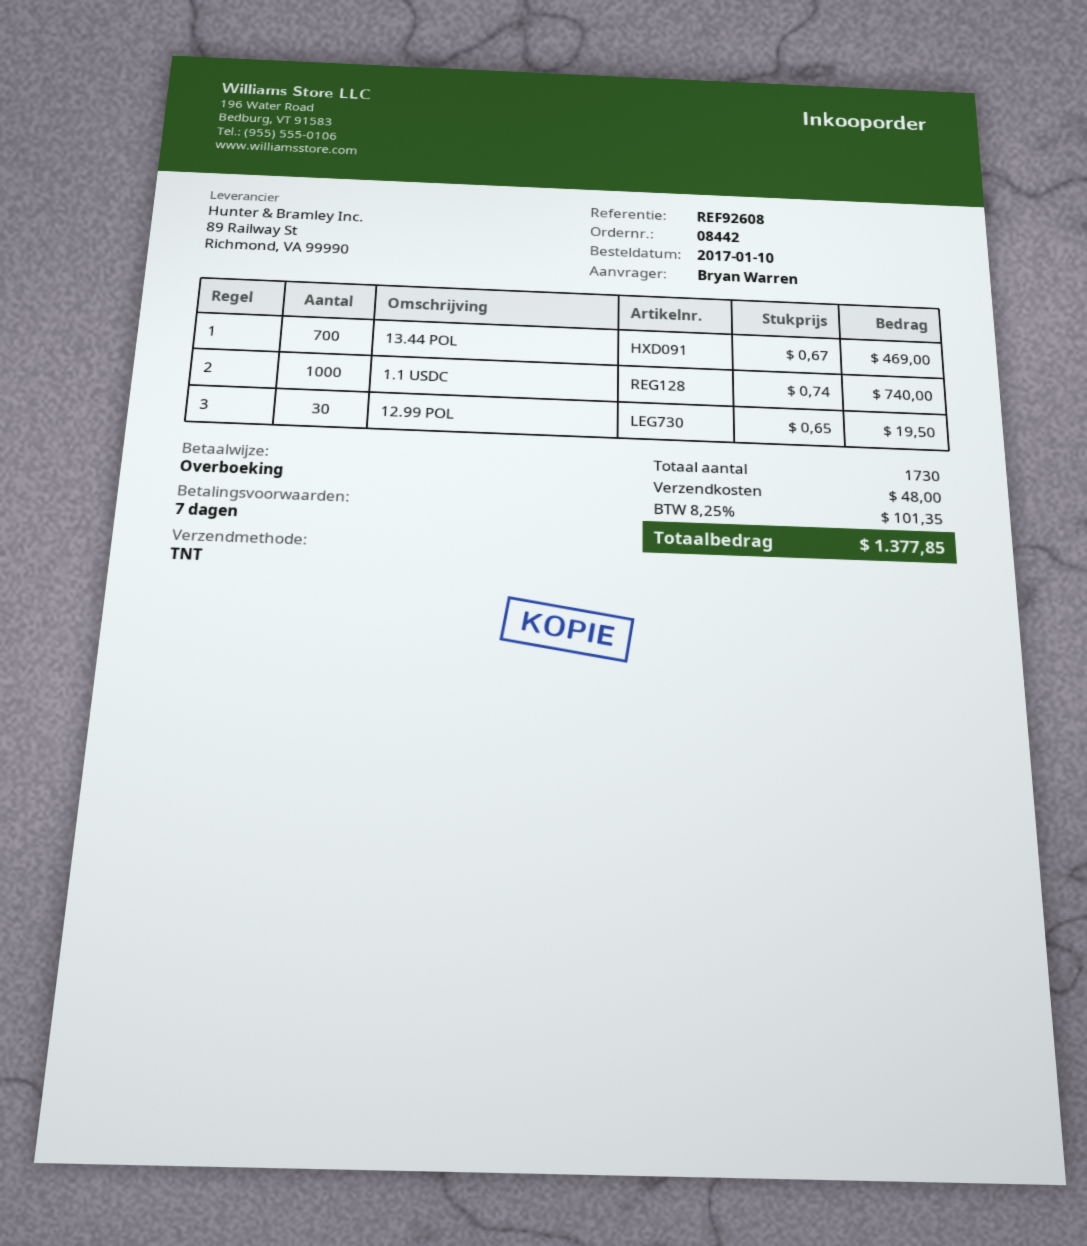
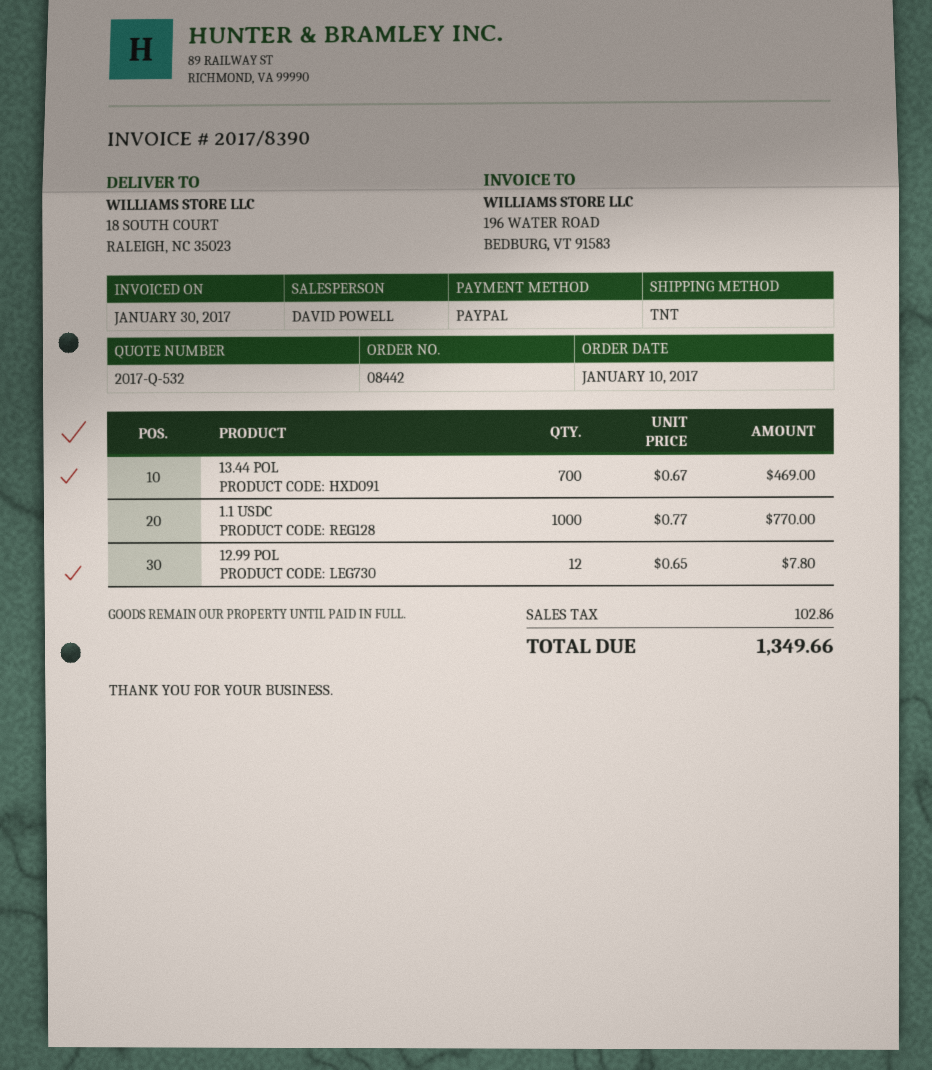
payment method: bank transfer -> PayPal
1.1 USDC: 1000 x 0.74 = 740.00 -> 1000 x 0.77 = 770.00
12.99 POL: 30 x 0.65 = 19.50 -> 12 x 0.65 = 7.80
shipping: 48.00 -> none
tax: 101.35 -> 102.86
total: 1377.85 -> 1349.66

